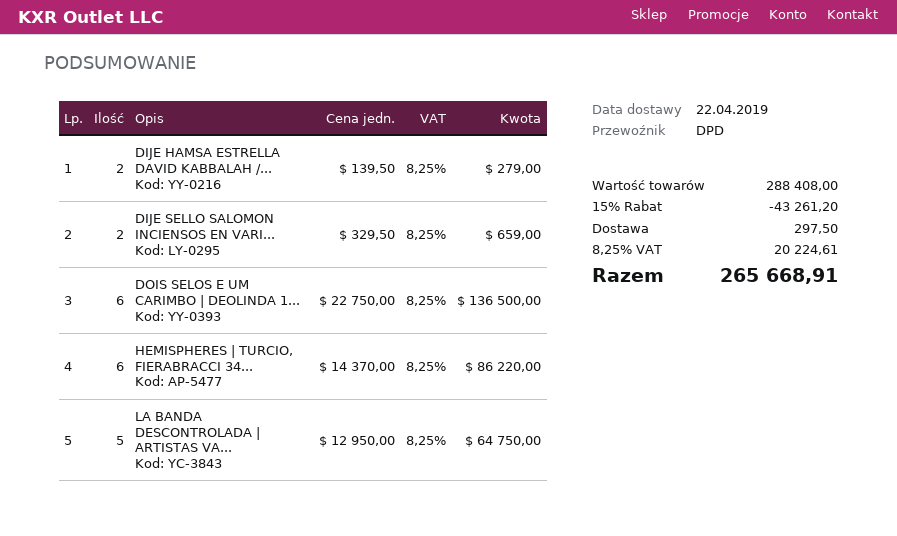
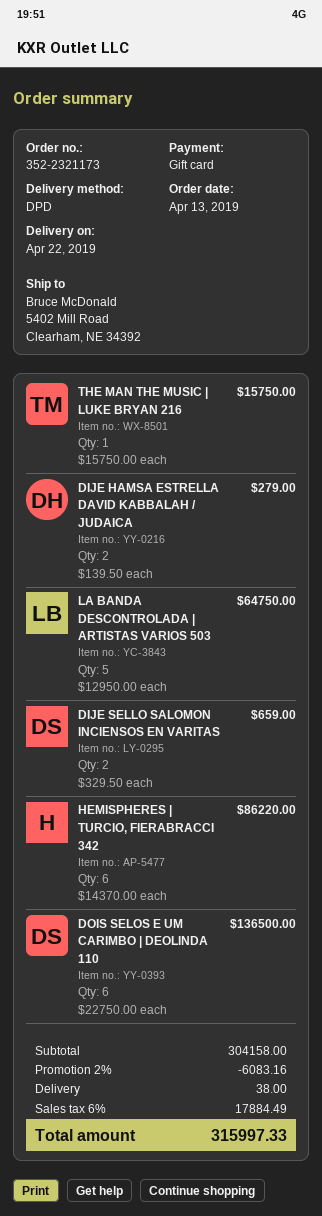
THE MAN THE MUSIC | LUKE BRYAN 216: none -> 1 x 15750.00 = 15750.00
subtotal: 288408.00 -> 304158.00
discount: 15% = 43261.20 -> 2% = 6083.16
shipping: 297.50 -> 38.00
tax: 8.25% = 20224.61 -> 6% = 17884.49
total: 265668.91 -> 315997.33

